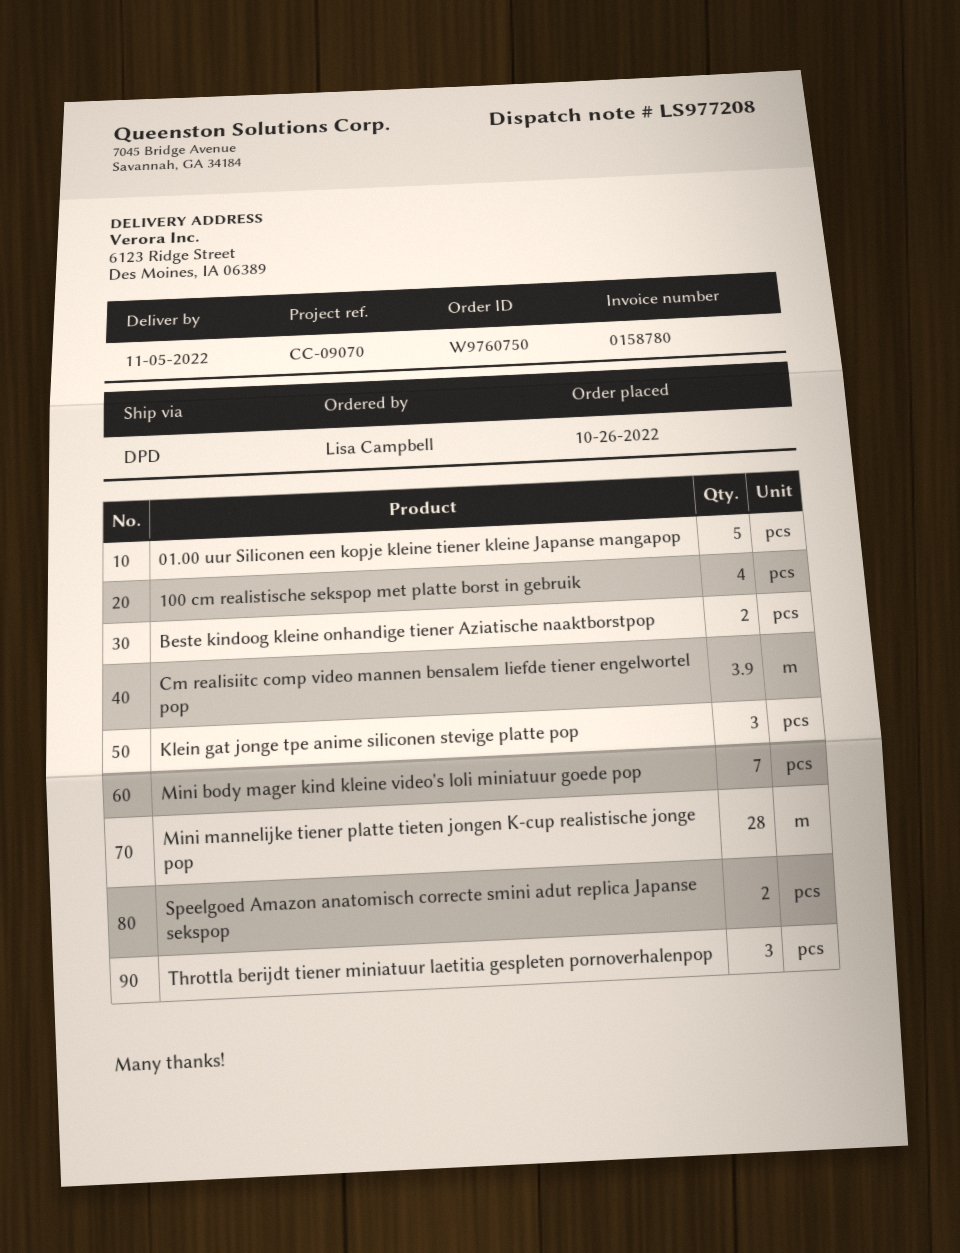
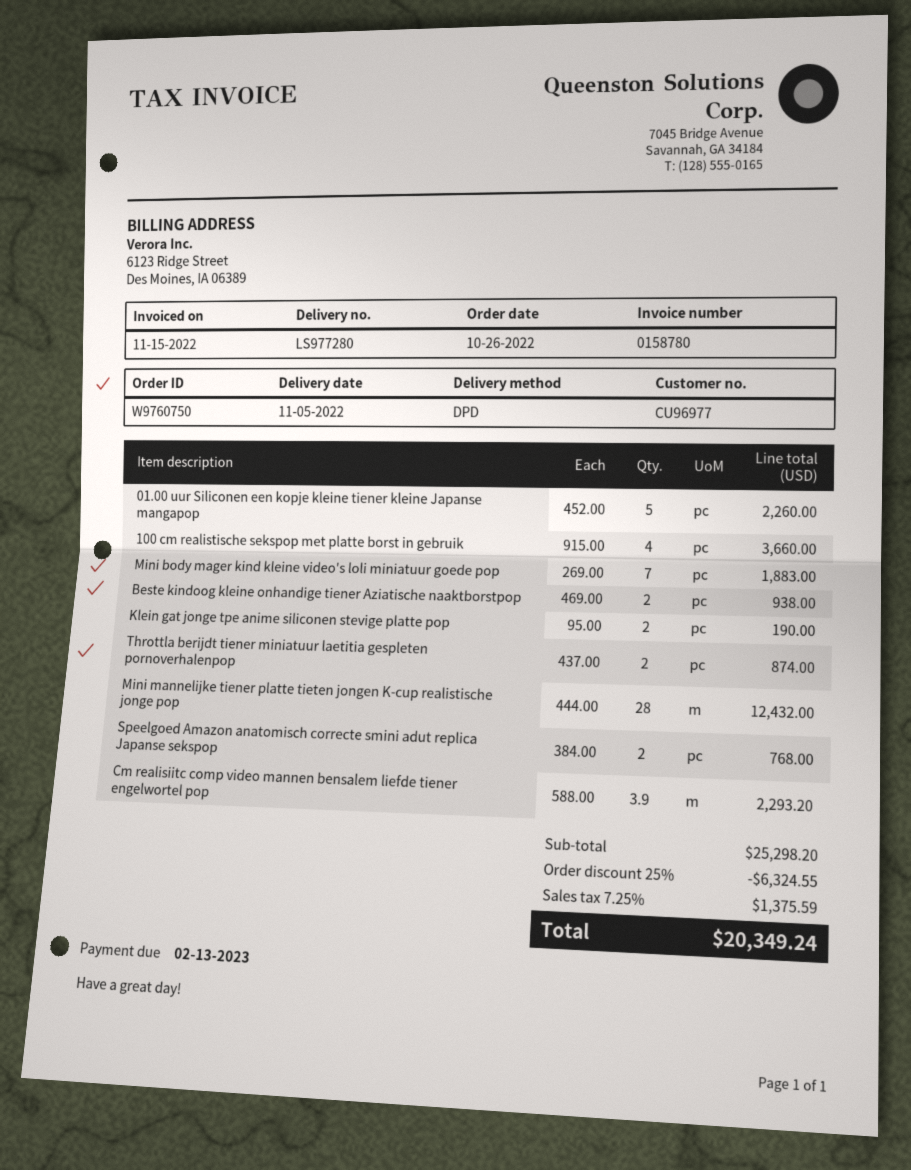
delivery note number: LS977208 -> LS977280
Klein gat jonge tpe anime siliconen stevige platte pop: 3 -> 2
Throttla berijdt tiener miniatuur laetitia gespleten pornoverhalenpop: 3 -> 2

